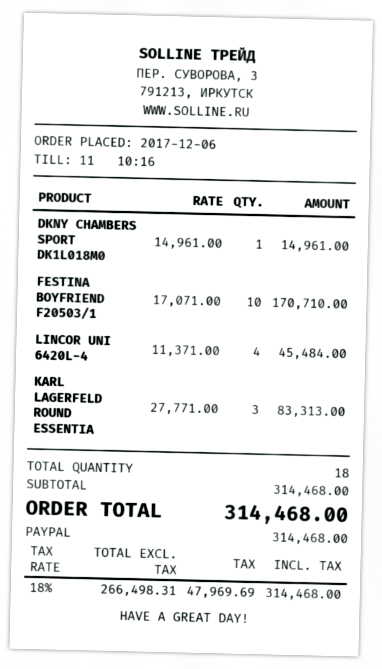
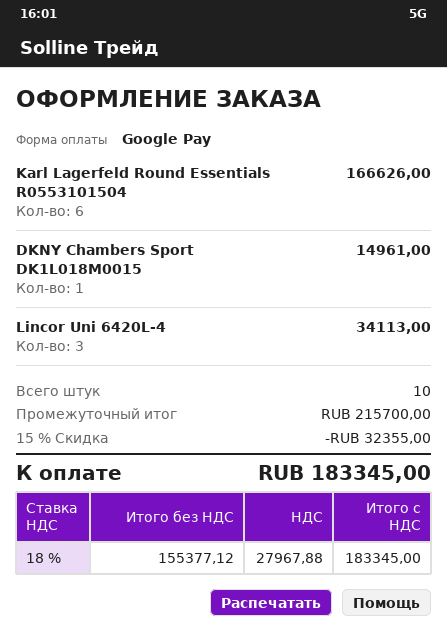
payment method: PayPal -> Google Pay
FESTINA BOYFRIEND F20503/1: 10 for 170710.00 -> none
LINCOR UNI 6420L-4: 4 for 45484.00 -> 3 for 34113.00
KARL LAGERFELD ROUND ESSENTIA: 3 for 83313.00 -> 6 for 166626.00
total quantity: 18 -> 10
subtotal: 314468.00 -> 215700.00
discount: none -> 15% = 32355.00
net: 266498.31 -> 155377.12
tax: 18% = 47969.69 -> 18% = 27967.88
total: 314468.00 -> 183345.00

